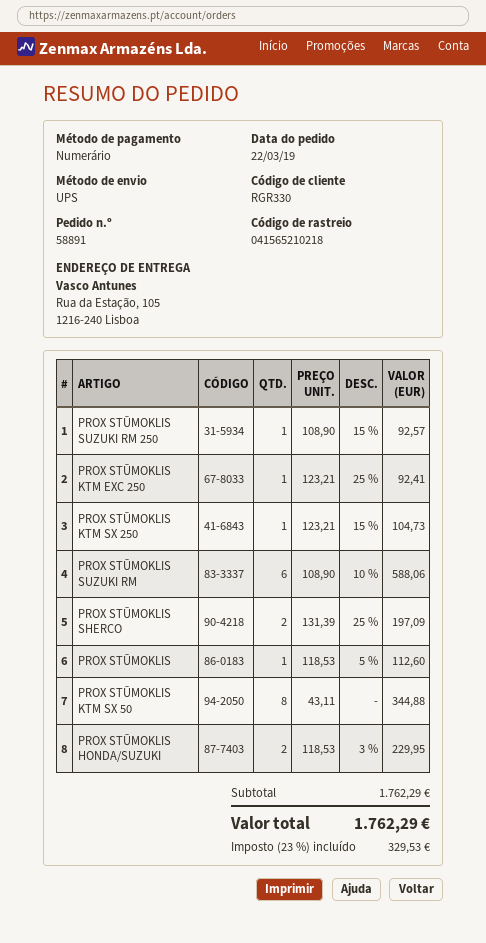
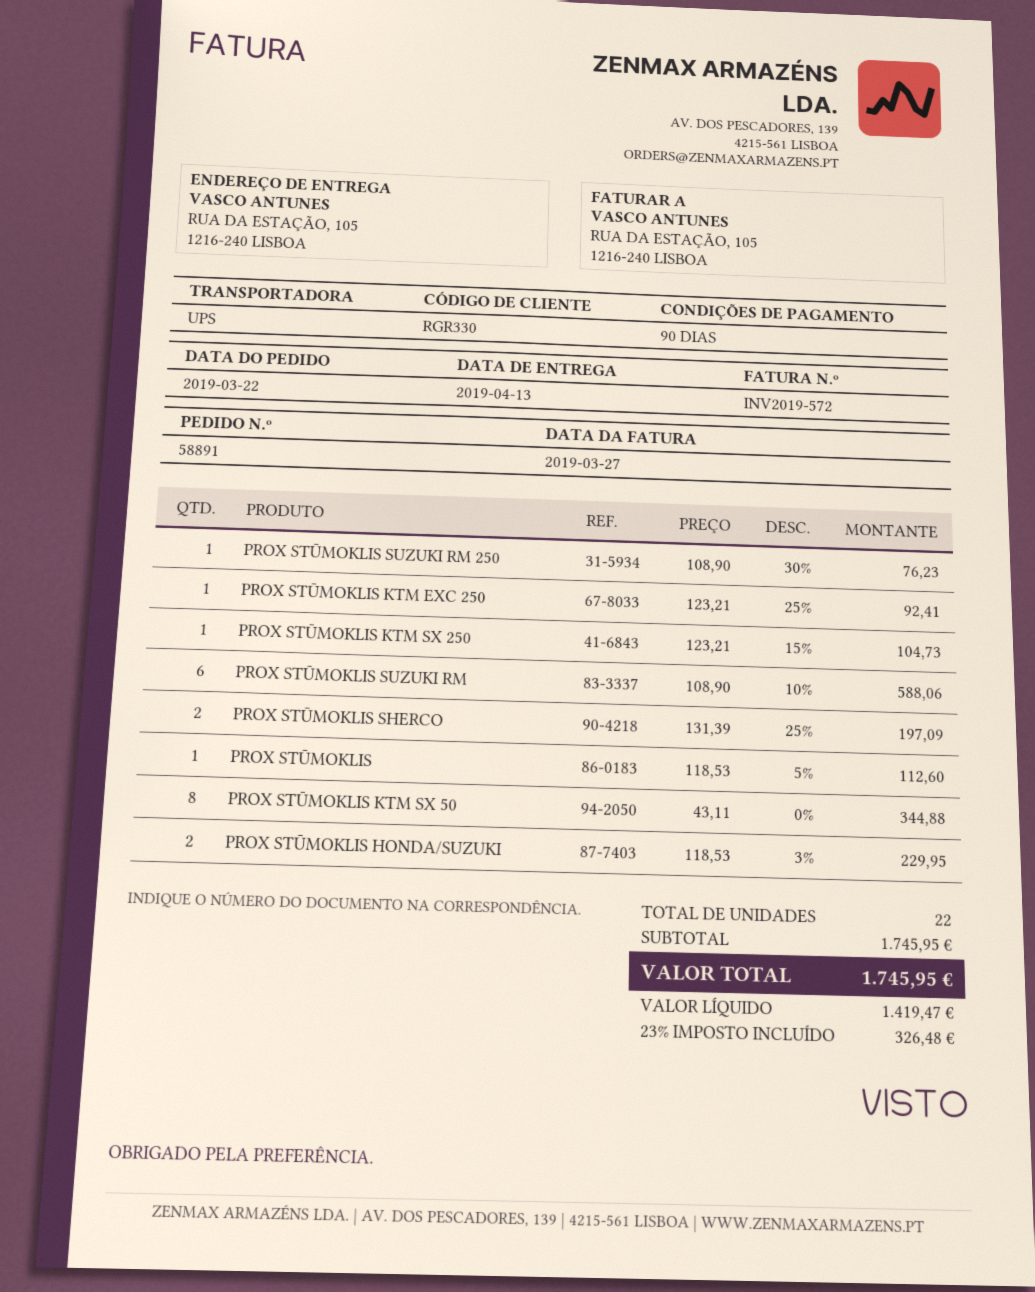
PROX STŪMOKLIS SUZUKI RM 250: 1 x 108.90 - 15% = 92.57 -> 1 x 108.90 - 30% = 76.23
subtotal: 1762.29 -> 1745.95
tax: 23% = 329.53 -> 23% = 326.48
total: 1762.29 -> 1745.95

